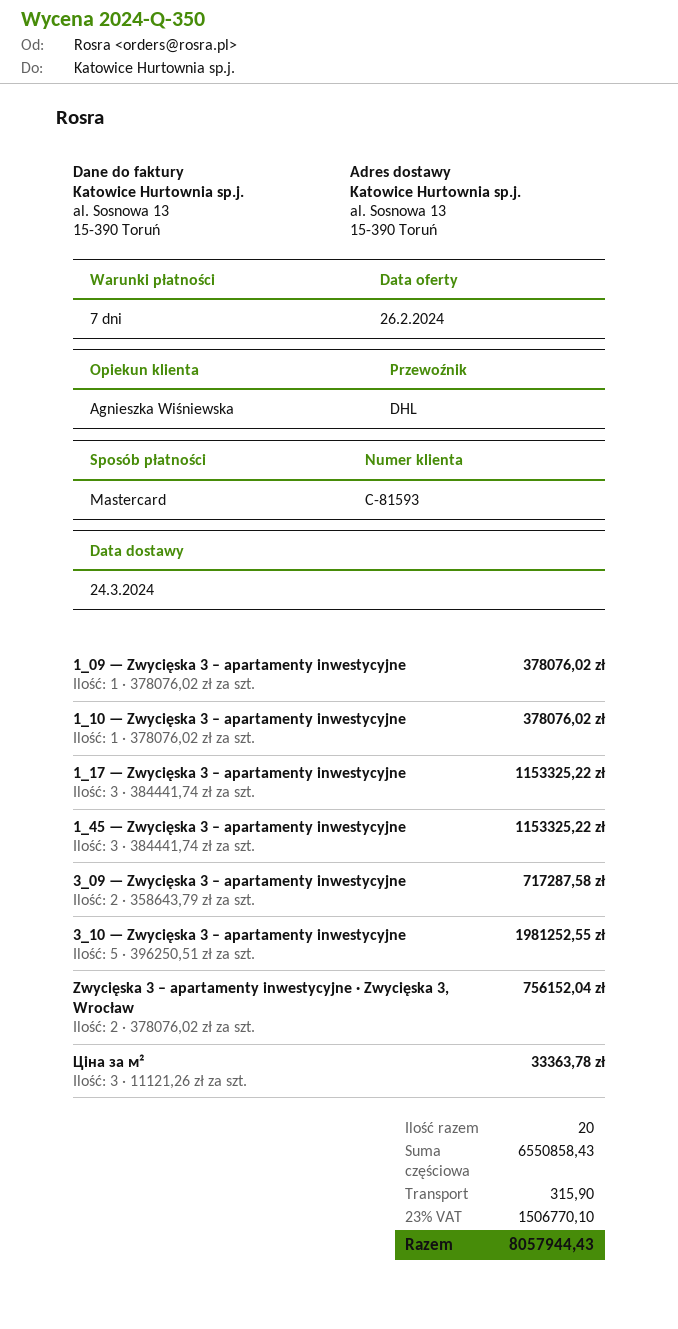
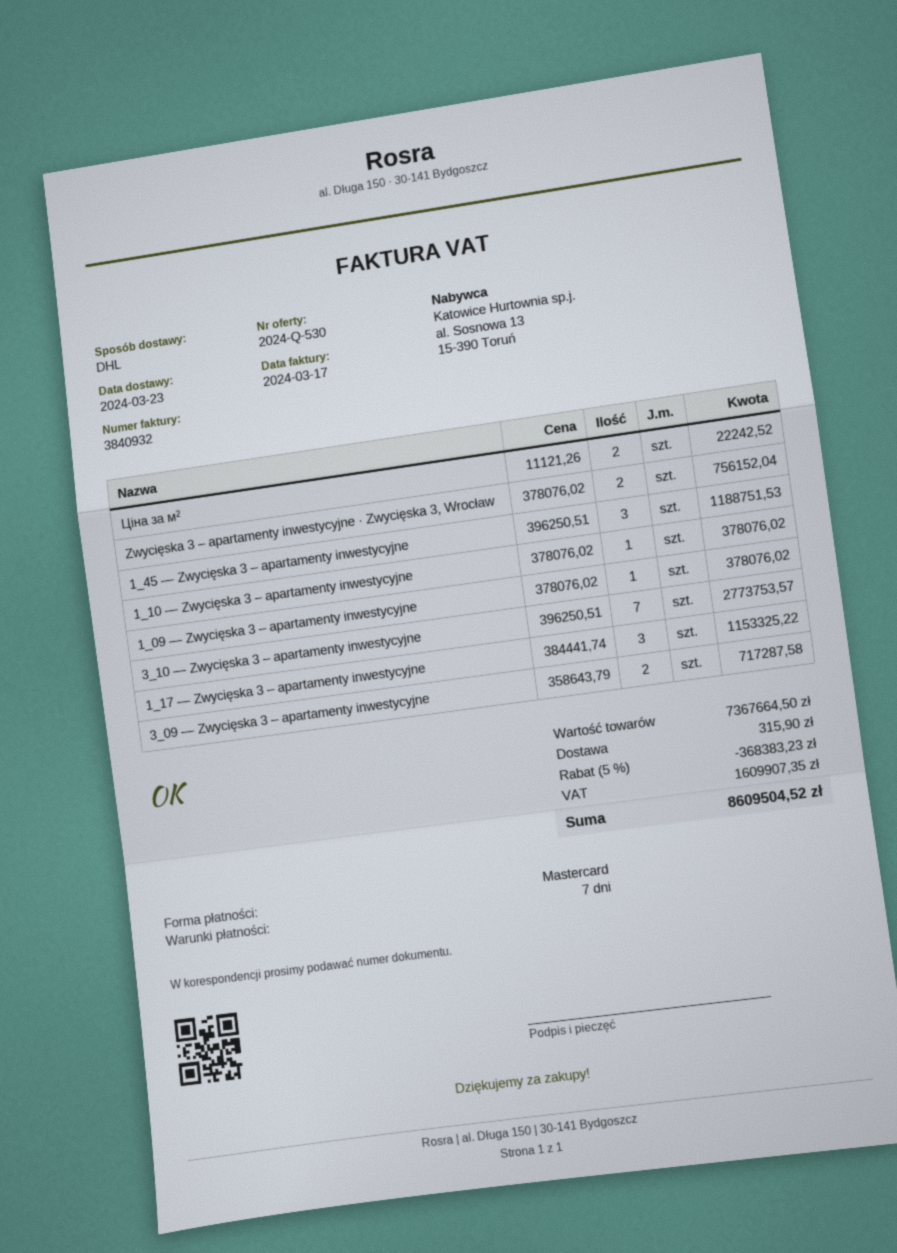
quote number: 2024-Q-350 -> 2024-Q-530
delivery date: 2024-03-24 -> 2024-03-23
1_45 — Zwycięska 3 – apartamenty inwestycyjne: 3 x 384441.74 = 1153325.22 -> 3 x 396250.51 = 1188751.53
3_10 — Zwycięska 3 – apartamenty inwestycyjne: 5 x 396250.51 = 1981252.55 -> 7 x 396250.51 = 2773753.57
Ціна за м²: 3 x 11121.26 = 33363.78 -> 2 x 11121.26 = 22242.52
subtotal: 6550858.43 -> 7367664.50
discount: none -> 5% = 368383.23
tax: 1506770.10 -> 1609907.35
total: 8057944.43 -> 8609504.52

